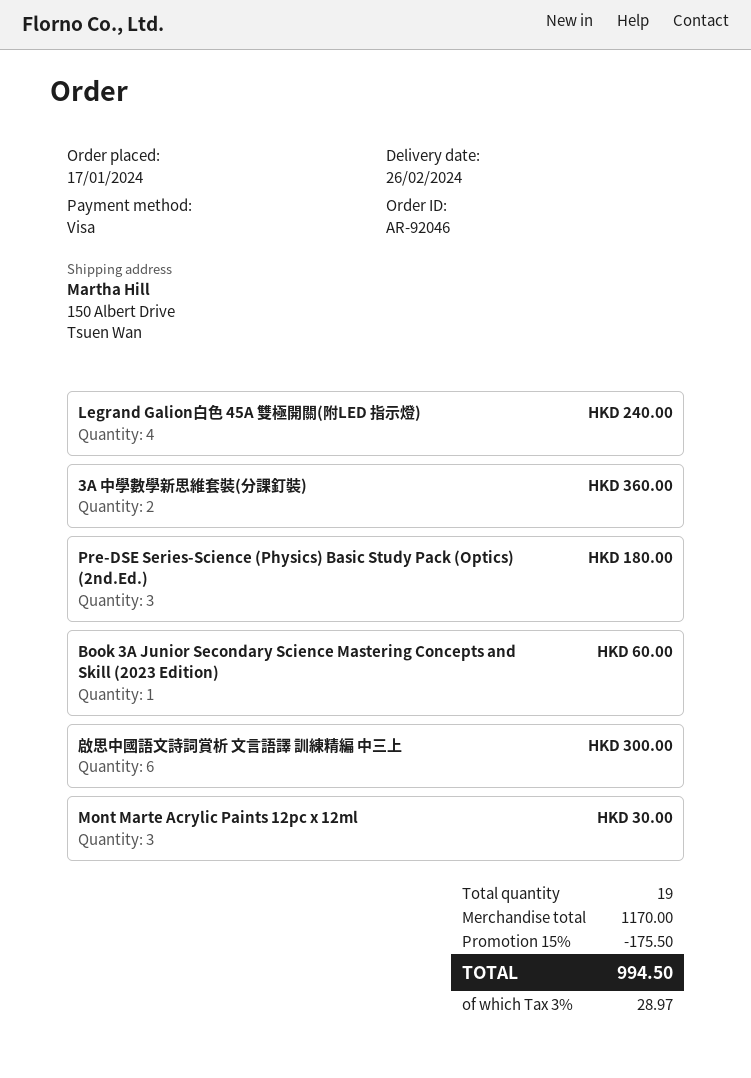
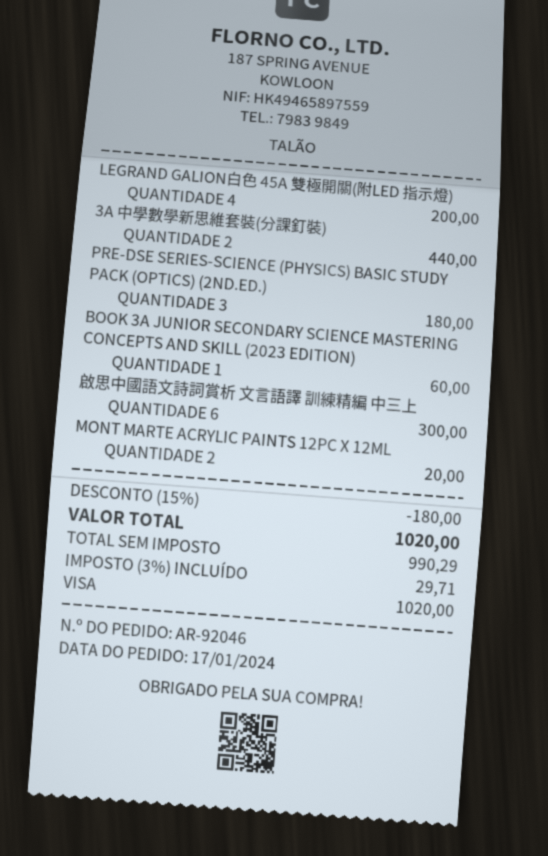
Legrand Galion白色 45A 雙極開關(附LED 指示燈): 4 for 240.00 -> 4 for 200.00
3A 中學數學新思維套裝(分課釘裝): 2 for 360.00 -> 2 for 440.00
Mont Marte Acrylic Paints 12pc x 12ml: 3 for 30.00 -> 2 for 20.00
discount: 15% = 175.50 -> 15% = 180.00
tax: 3% = 28.97 -> 3% = 29.71
total: 994.50 -> 1020.00

